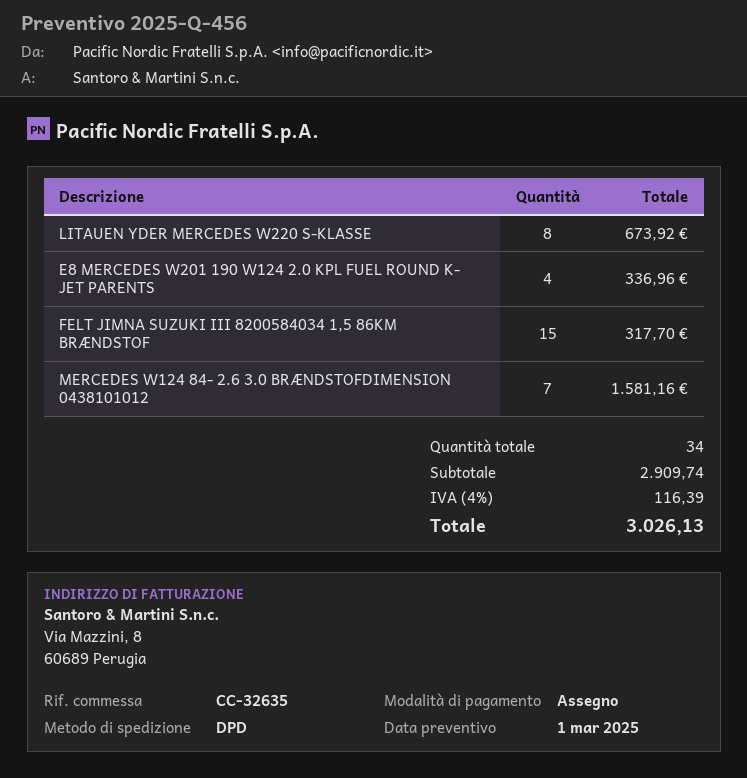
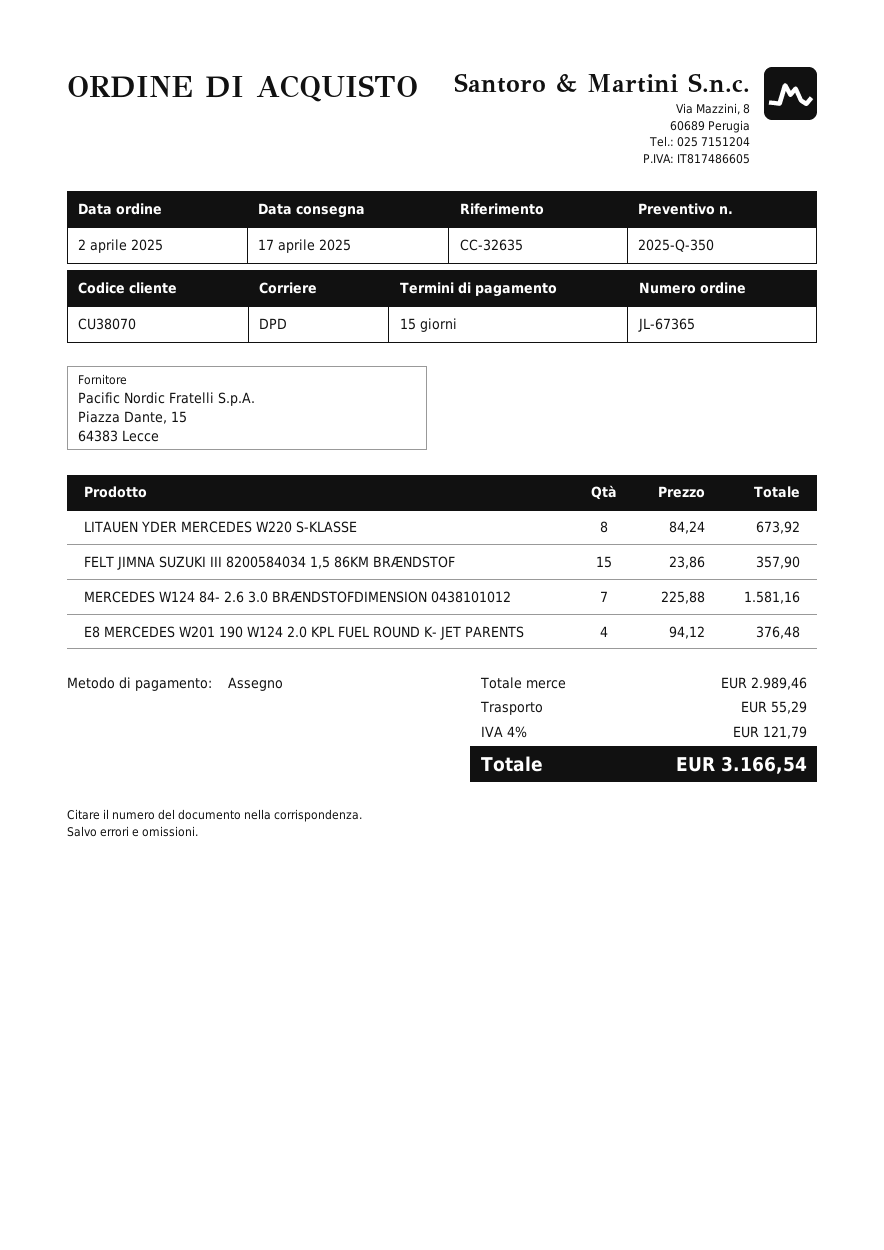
quote number: 2025-Q-456 -> 2025-Q-350
E8 MERCEDES W201 190 W124 2.0 KPL FUEL ROUND K- JET PARENTS: 4 for 336.96 -> 4 for 376.48
FELT JIMNA SUZUKI III 8200584034 1,5 86KM BRÆNDSTOF: 15 for 317.70 -> 15 for 357.90
subtotal: 2909.74 -> 2989.46
shipping: none -> 55.29
tax: 4% = 116.39 -> 4% = 121.79
total: 3026.13 -> 3166.54

